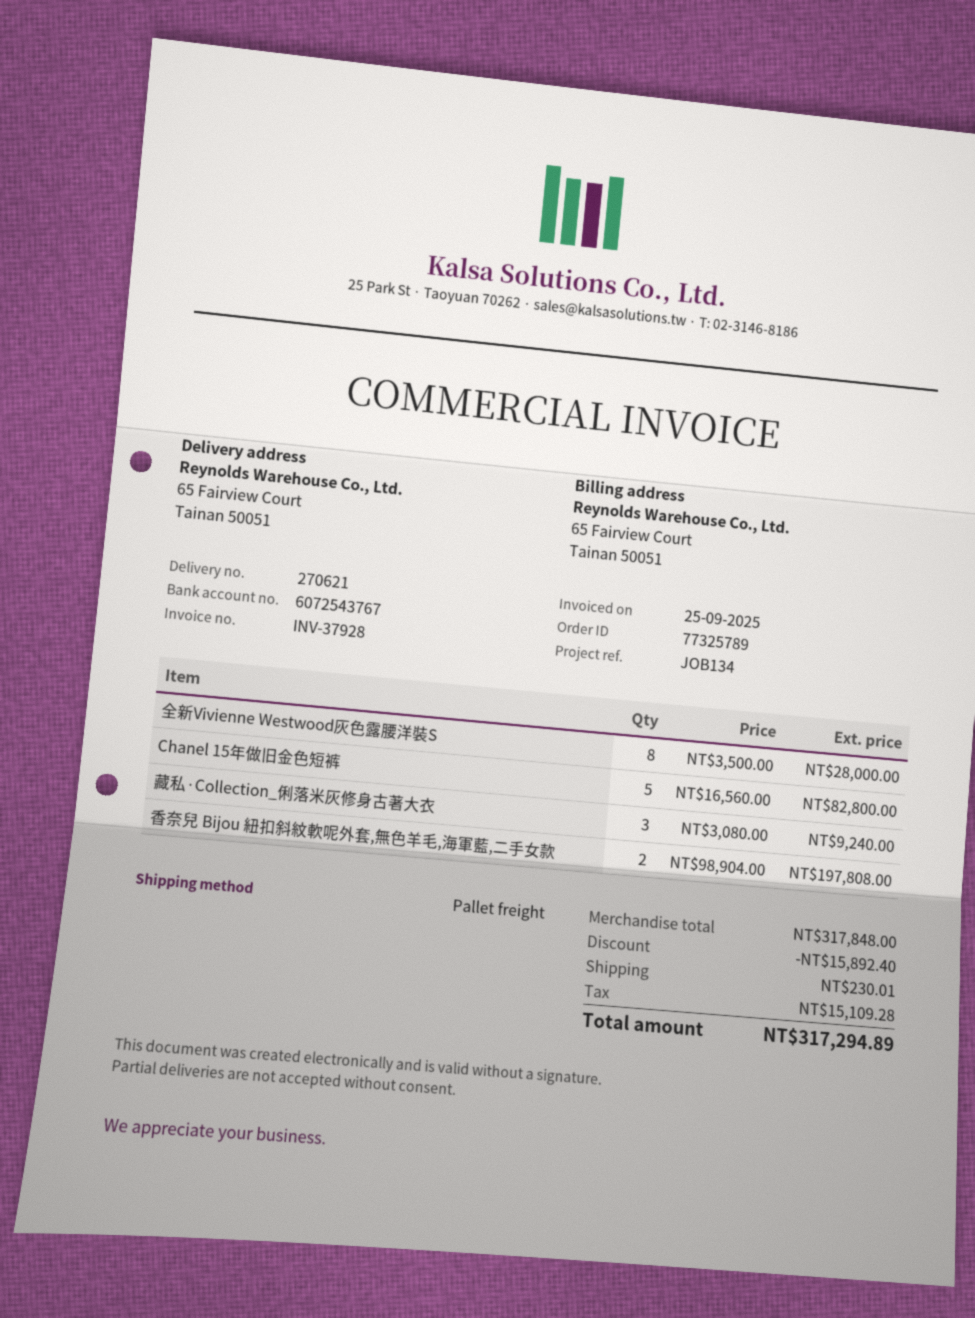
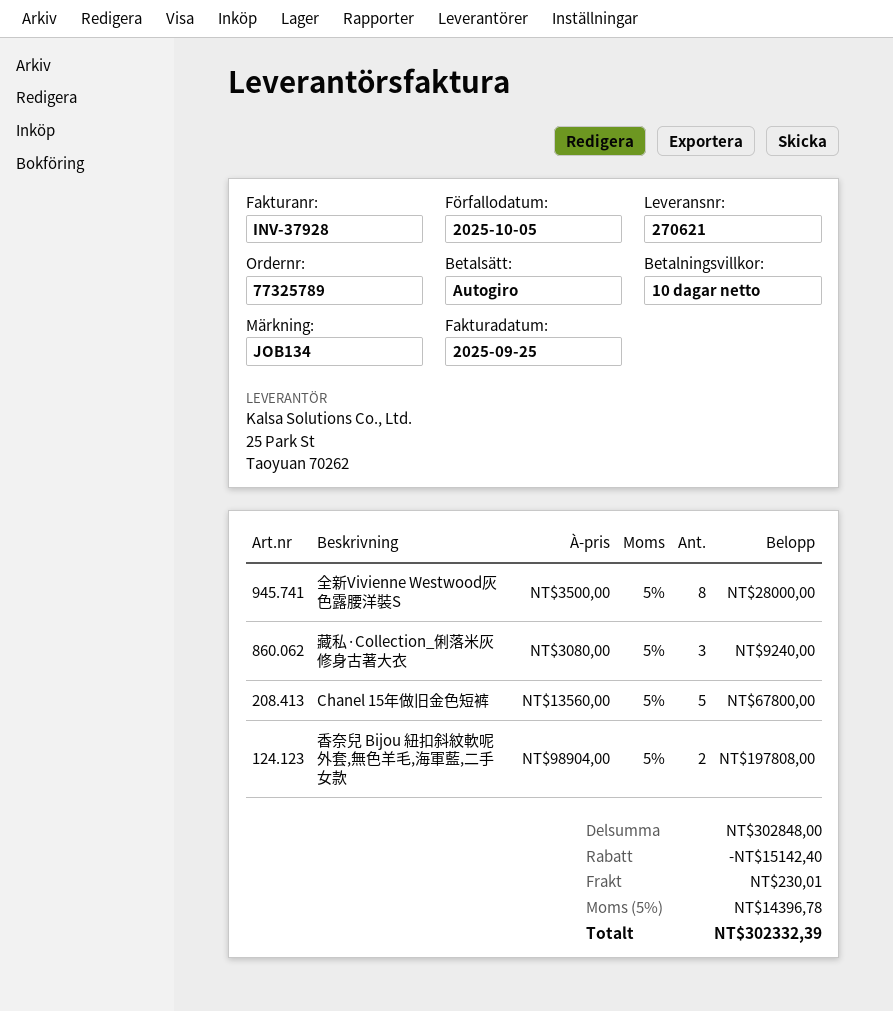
Chanel 15年做旧金色短裤: 5 x 16560.00 = 82800.00 -> 5 x 13560.00 = 67800.00
subtotal: 317848.00 -> 302848.00
discount: 15892.40 -> 15142.40
tax: 15109.28 -> 14396.78
total: 317294.89 -> 302332.39

